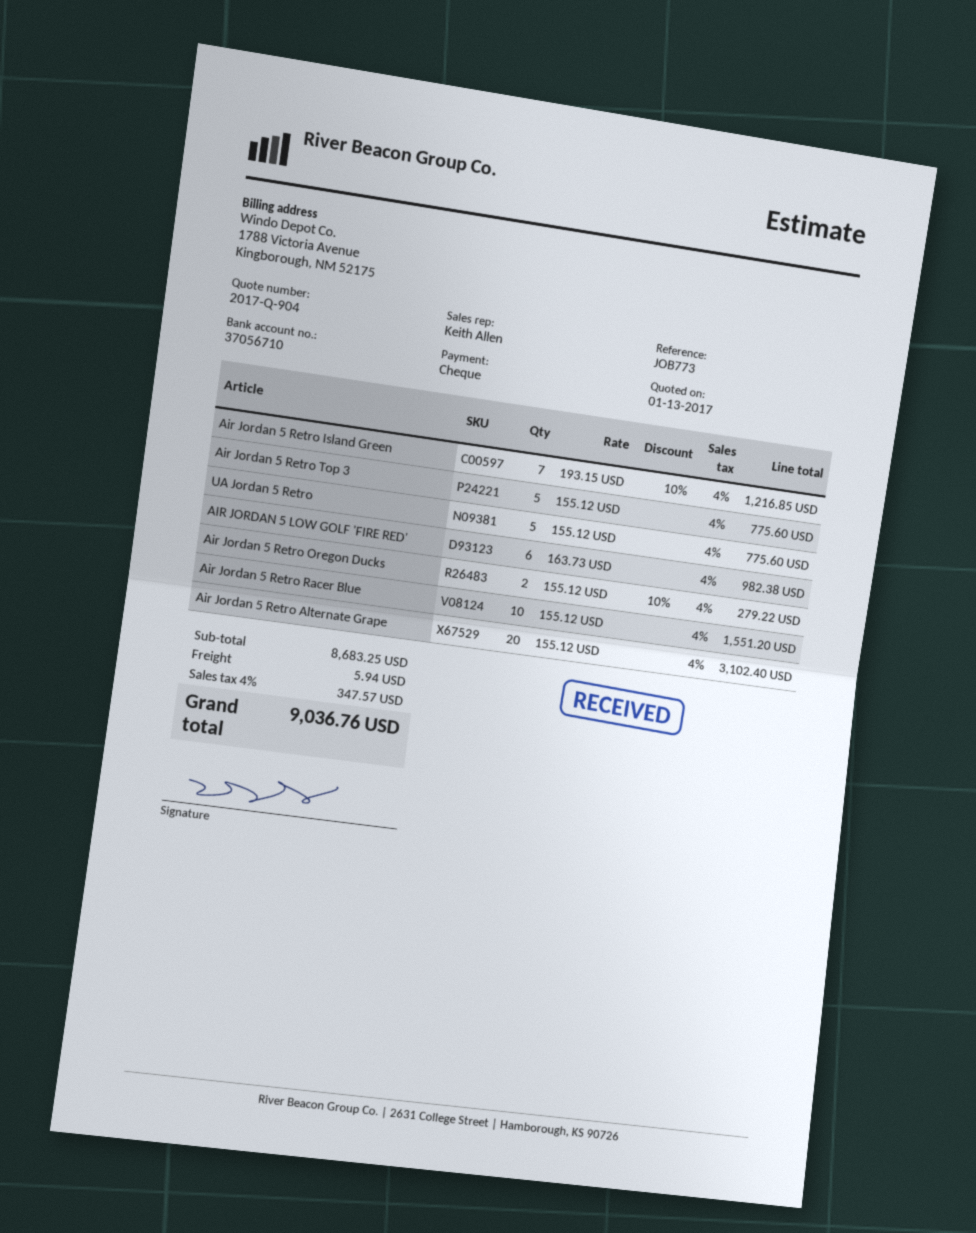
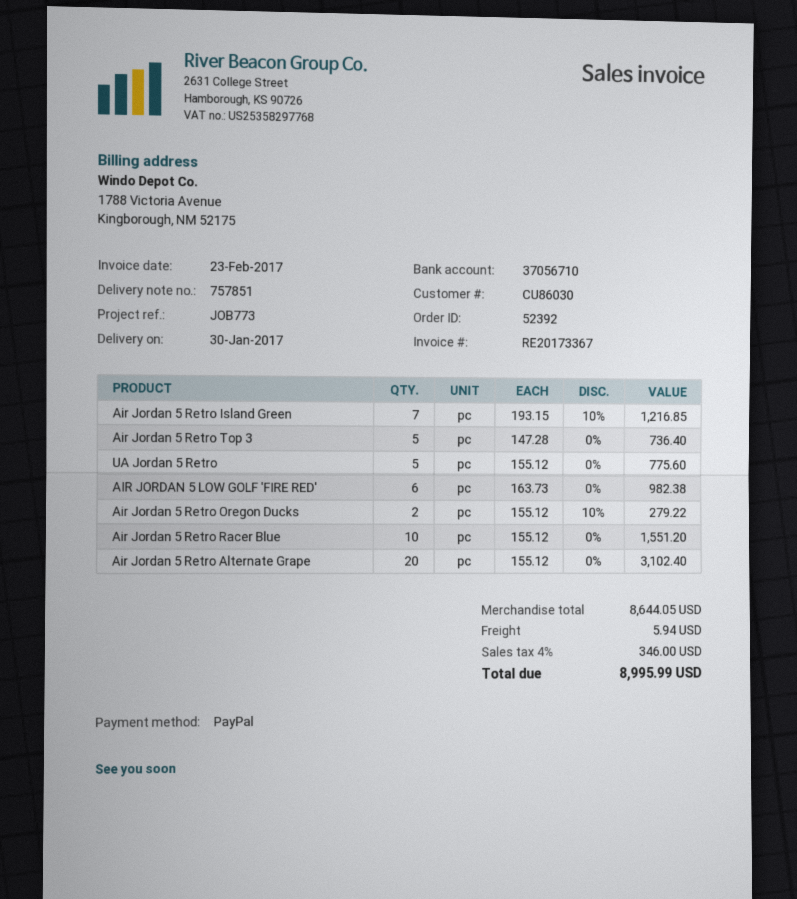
payment method: cheque -> PayPal
Air Jordan 5 Retro Top 3: 5 x 155.12 = 775.60 -> 5 x 147.28 = 736.40
subtotal: 8683.25 -> 8644.05
tax: 4% = 347.57 -> 4% = 346.00
total: 9036.76 -> 8995.99

